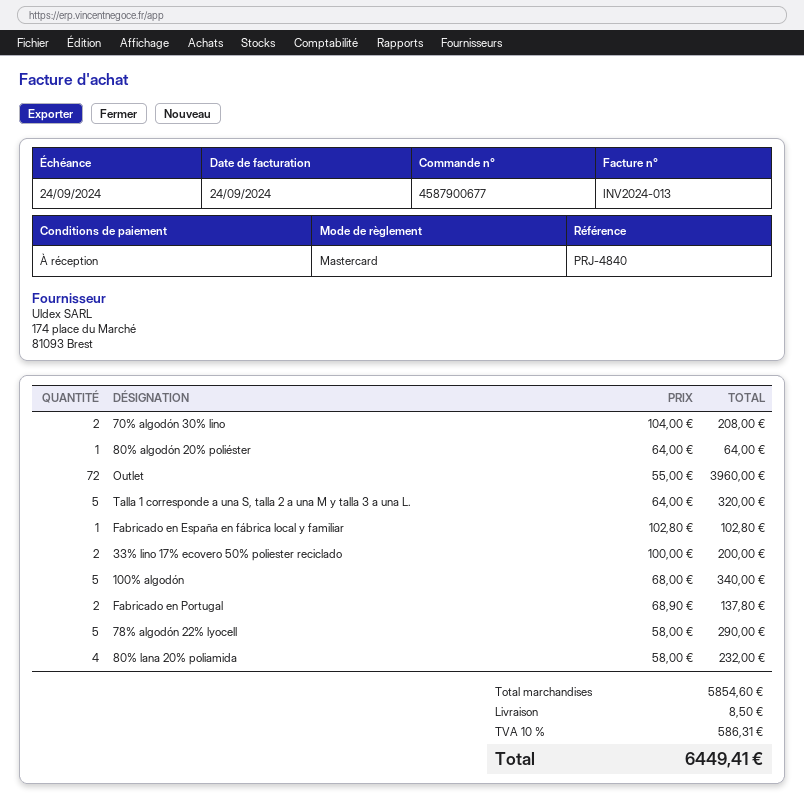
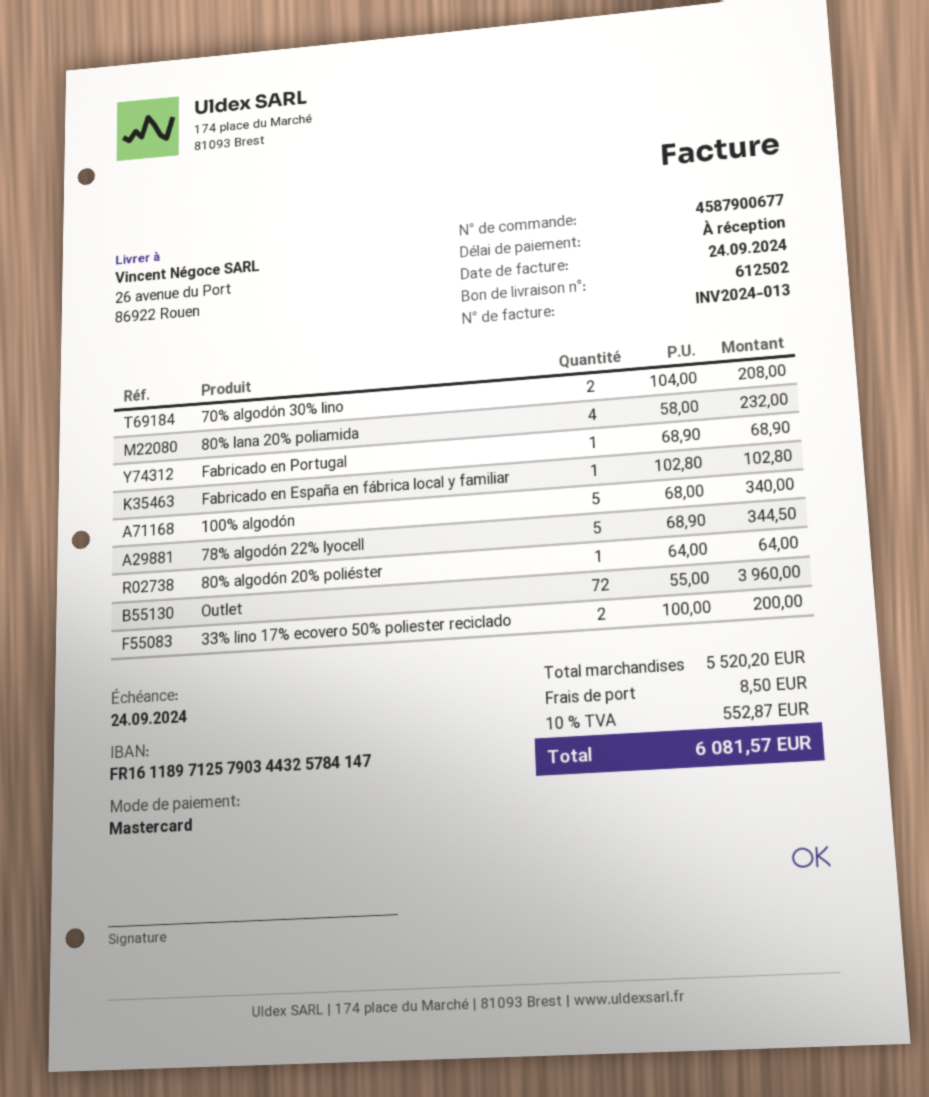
Talla 1 corresponde a una S, talla 2 a una M y talla 3 a una L.: 5 x 64.00 = 320.00 -> none
Fabricado en Portugal: 2 x 68.90 = 137.80 -> 1 x 68.90 = 68.90
78% algodón 22% lyocell: 5 x 58.00 = 290.00 -> 5 x 68.90 = 344.50
subtotal: 5854.60 -> 5520.20
tax: 10% = 586.31 -> 10% = 552.87
total: 6449.41 -> 6081.57

